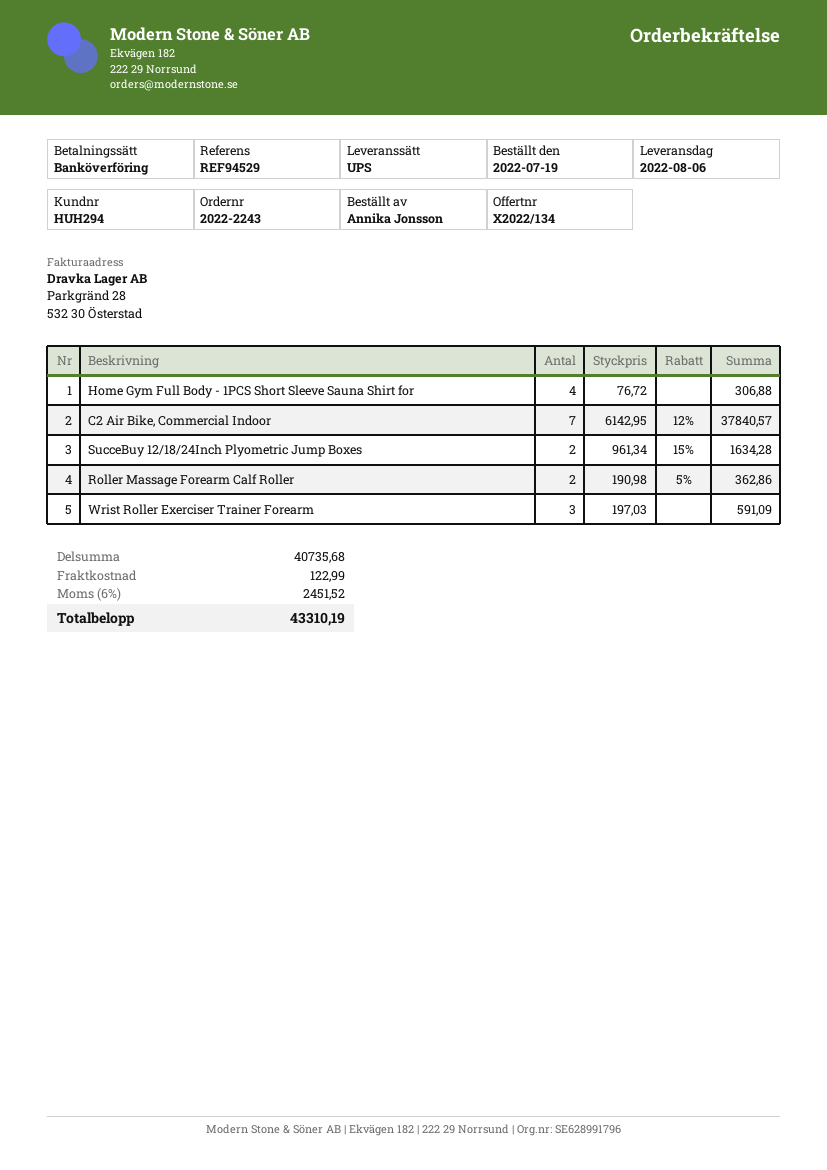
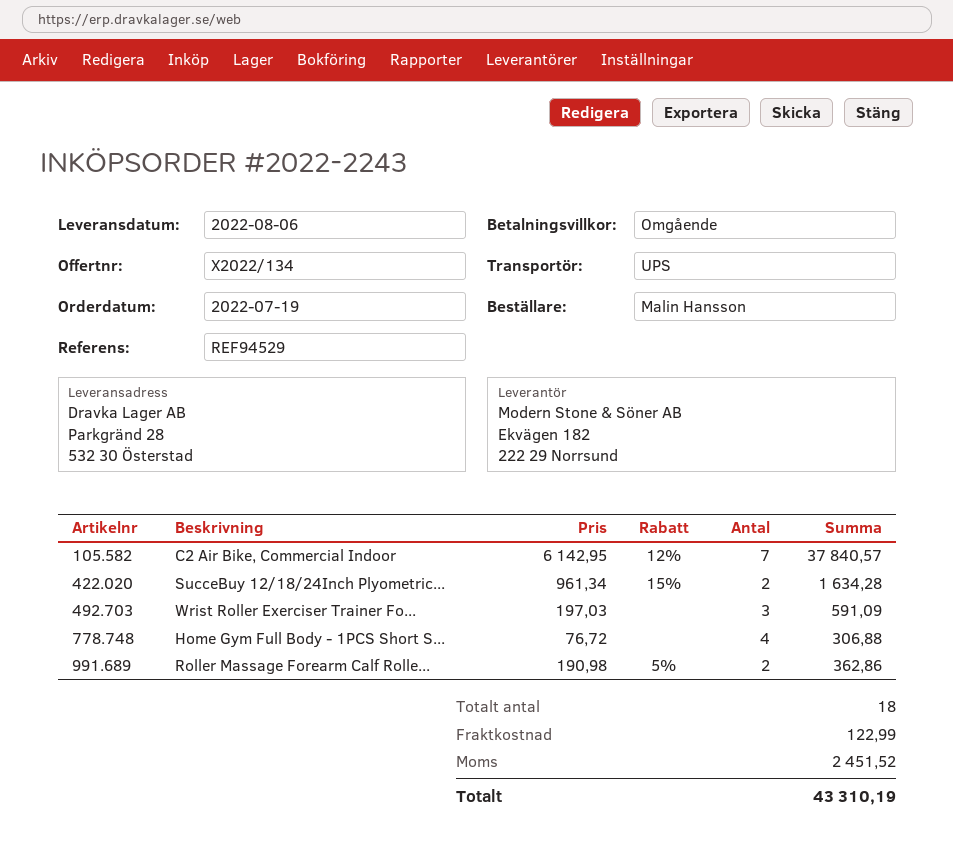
ordered by: Annika Jonsson -> Malin Hansson

